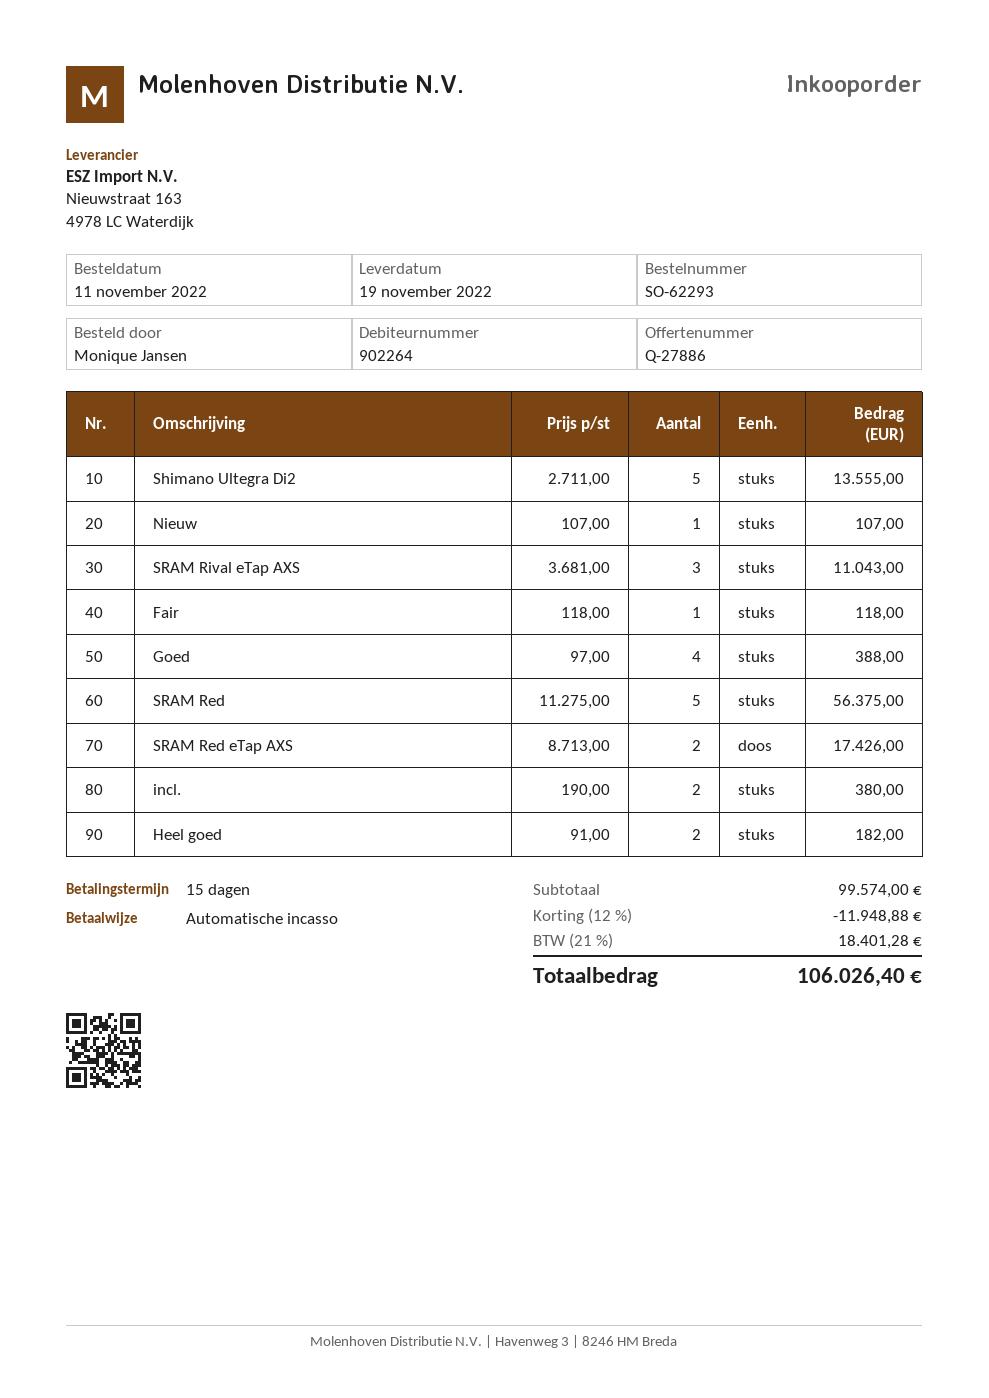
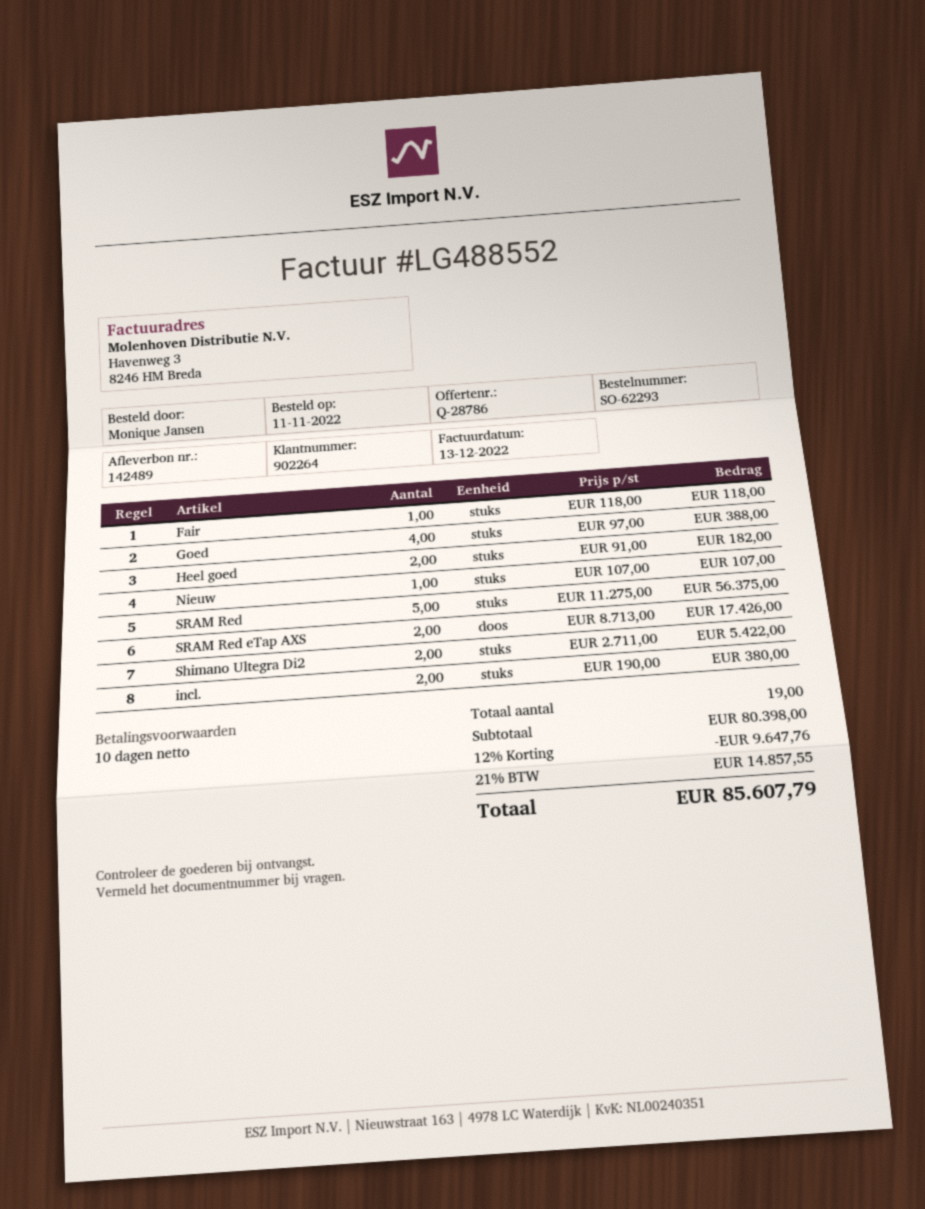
quote number: Q-27886 -> Q-28786
payment terms: 15 days -> 10 days
Shimano Ultegra Di2: 5 x 2711.00 = 13555.00 -> 2 x 2711.00 = 5422.00
SRAM Rival eTap AXS: 3 x 3681.00 = 11043.00 -> none
subtotal: 99574.00 -> 80398.00
discount: 12% = 11948.88 -> 12% = 9647.76
tax: 21% = 18401.28 -> 21% = 14857.55
total: 106026.40 -> 85607.79

